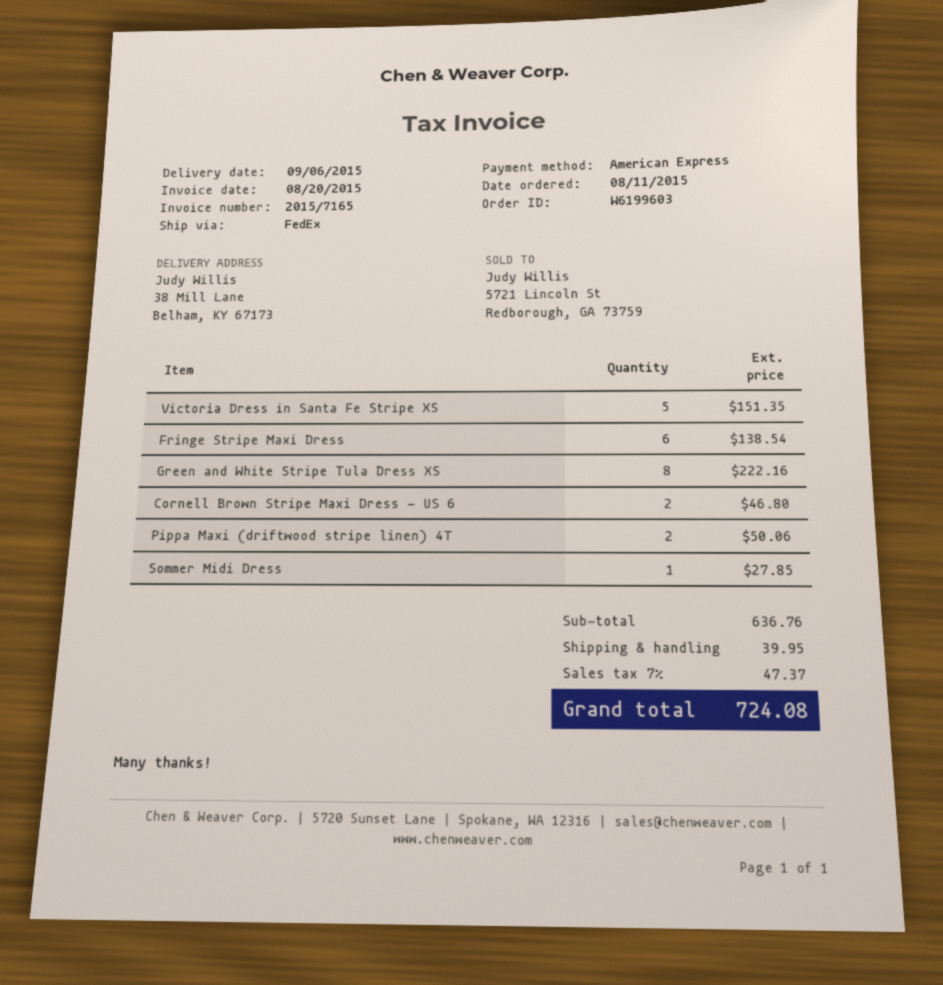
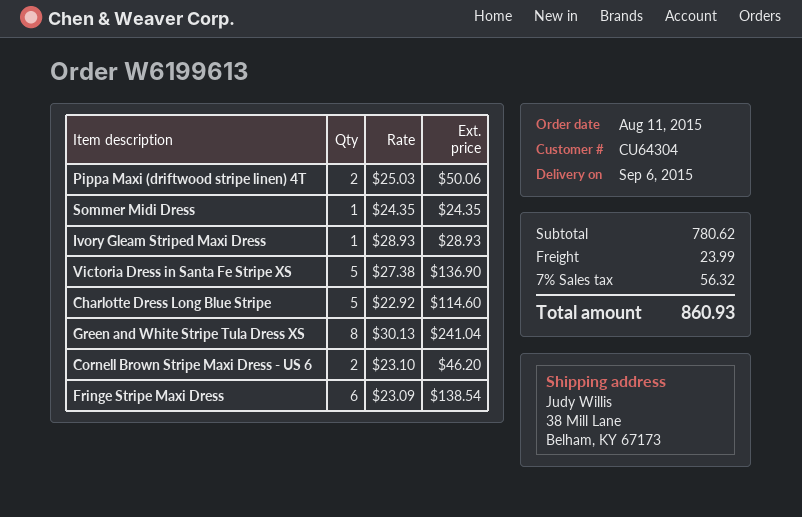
order number: W6199603 -> W6199613
Victoria Dress in Santa Fe Stripe XS: 5 for 151.35 -> 5 for 136.90
Green and White Stripe Tula Dress XS: 8 for 222.16 -> 8 for 241.04
Cornell Brown Stripe Maxi Dress - US 6: 2 for 46.80 -> 2 for 46.20
Sommer Midi Dress: 1 for 27.85 -> 1 for 24.35
Ivory Gleam Striped Maxi Dress: none -> 1 for 28.93
Charlotte Dress Long Blue Stripe: none -> 5 for 114.60
subtotal: 636.76 -> 780.62
shipping: 39.95 -> 23.99
tax: 7% = 47.37 -> 7% = 56.32
total: 724.08 -> 860.93

